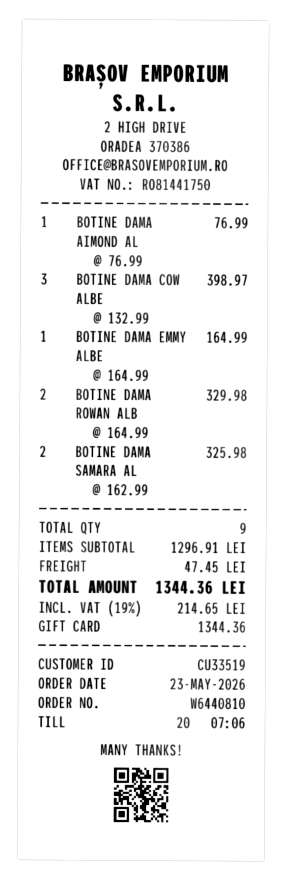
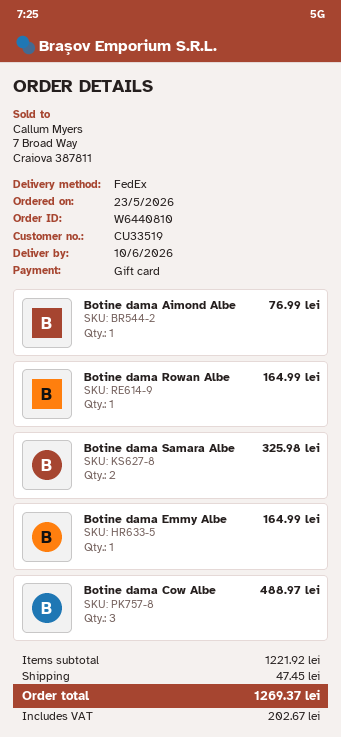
BOTINE DAMA COW ALBE: 3 for 398.97 -> 3 for 488.97
BOTINE DAMA ROWAN ALB: 2 for 329.98 -> 1 for 164.99
subtotal: 1296.91 -> 1221.92
tax: 214.65 -> 202.67
total: 1344.36 -> 1269.37

